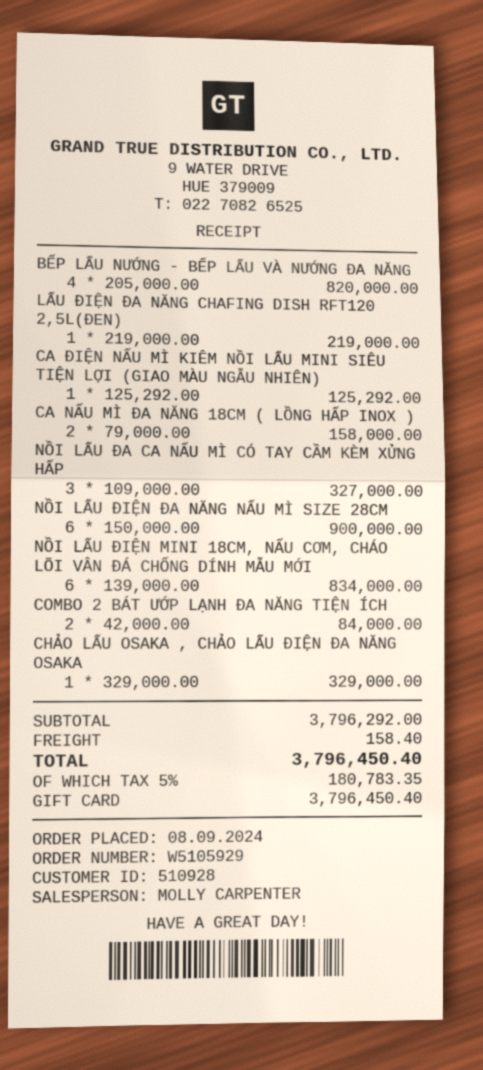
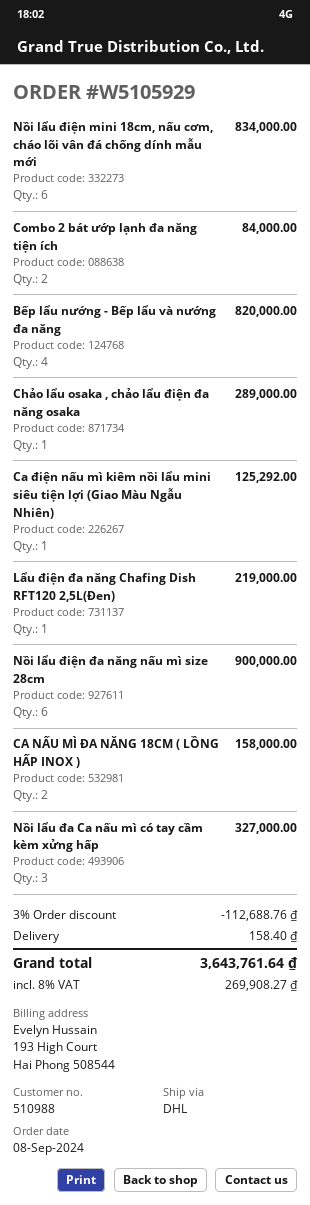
customer number: 510928 -> 510988
CHẢO LẨU OSAKA , CHẢO LẨU ĐIỆN ĐA NĂNG OSAKA: 1 for 329000.00 -> 1 for 289000.00
discount: none -> 3% = 112688.76
tax: 5% = 180783.35 -> 8% = 269908.27
total: 3796450.40 -> 3643761.64

